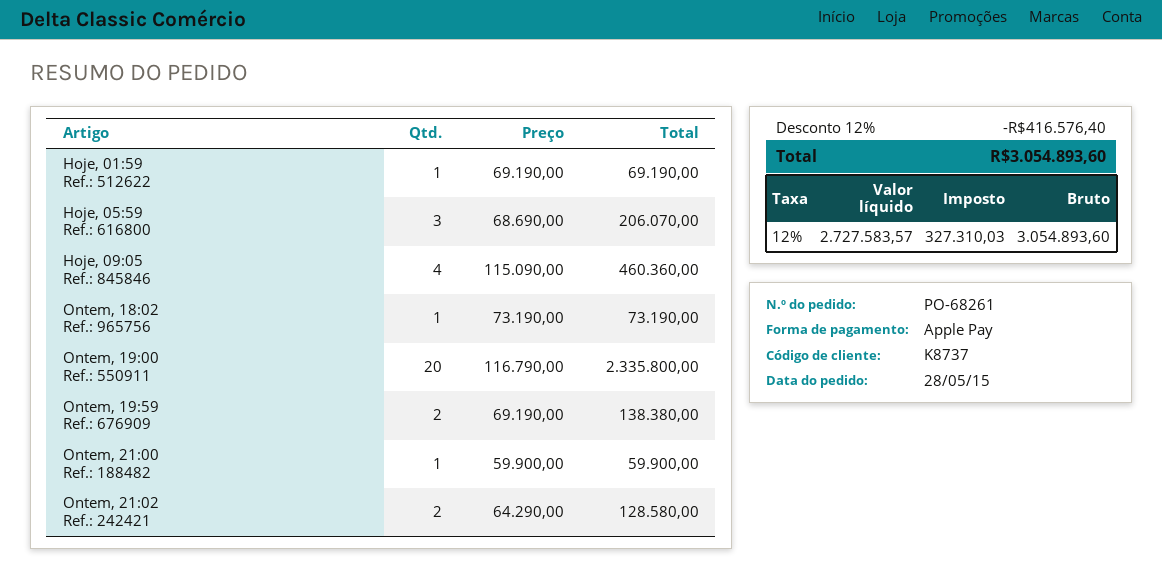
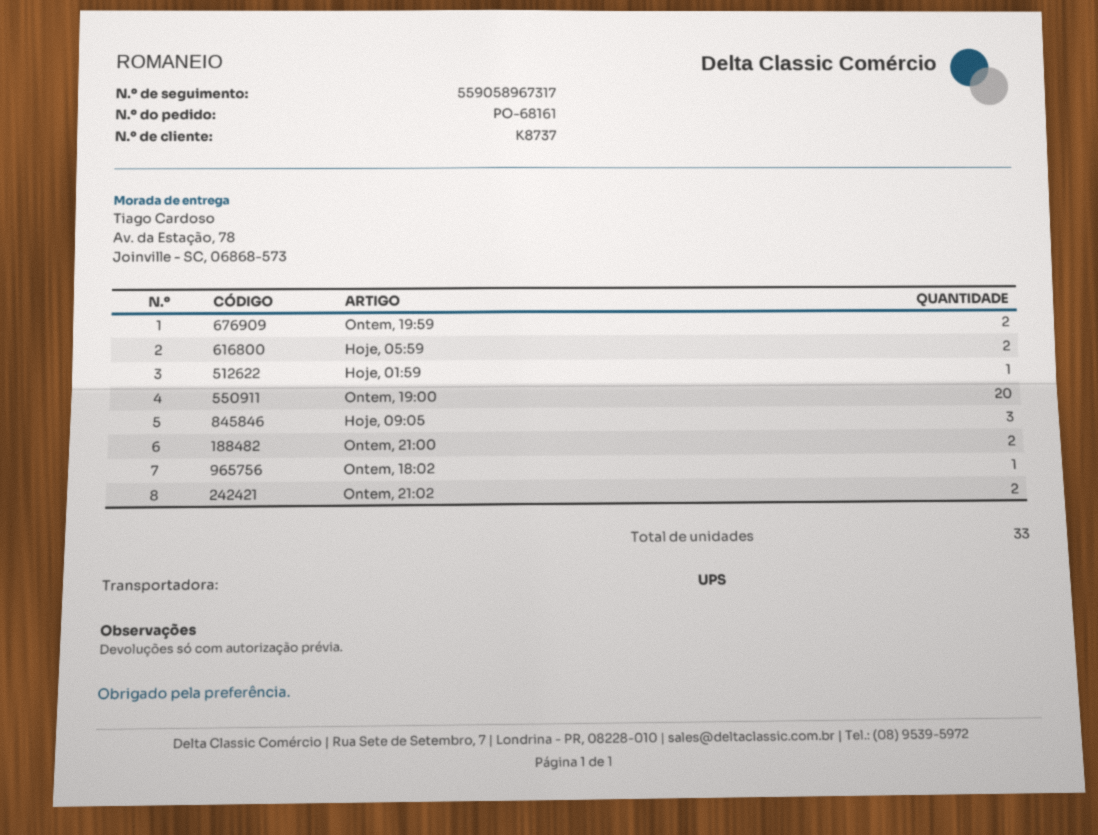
order number: PO-68261 -> PO-68161
Hoje, 05:59: 3 -> 2
Hoje, 09:05: 4 -> 3
Ontem, 21:00: 1 -> 2

